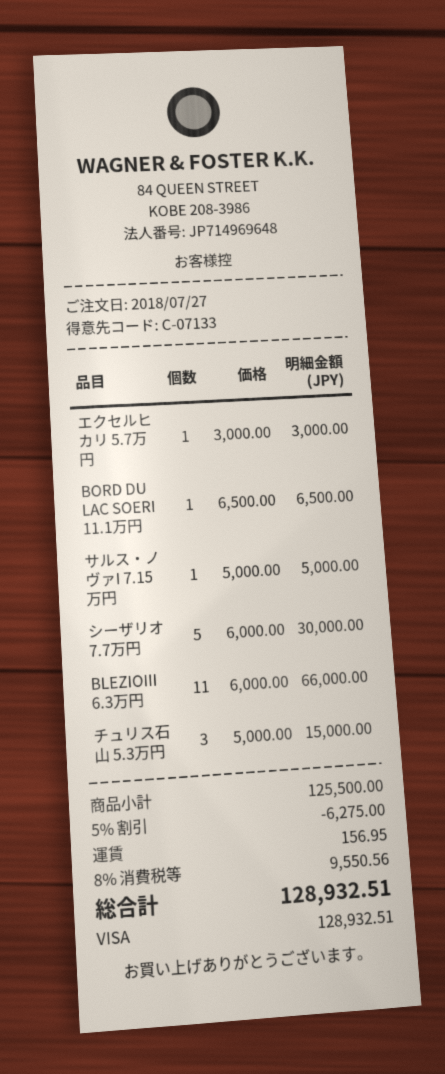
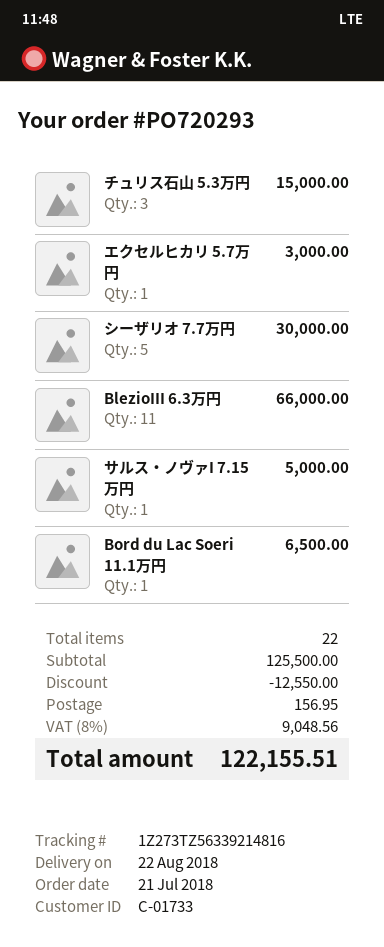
order date: 2018-07-27 -> 2018-07-21
customer number: C-07133 -> C-01733
discount: 6275.00 -> 12550.00
tax: 8% = 9550.56 -> 8% = 9048.56
total: 128932.51 -> 122155.51

